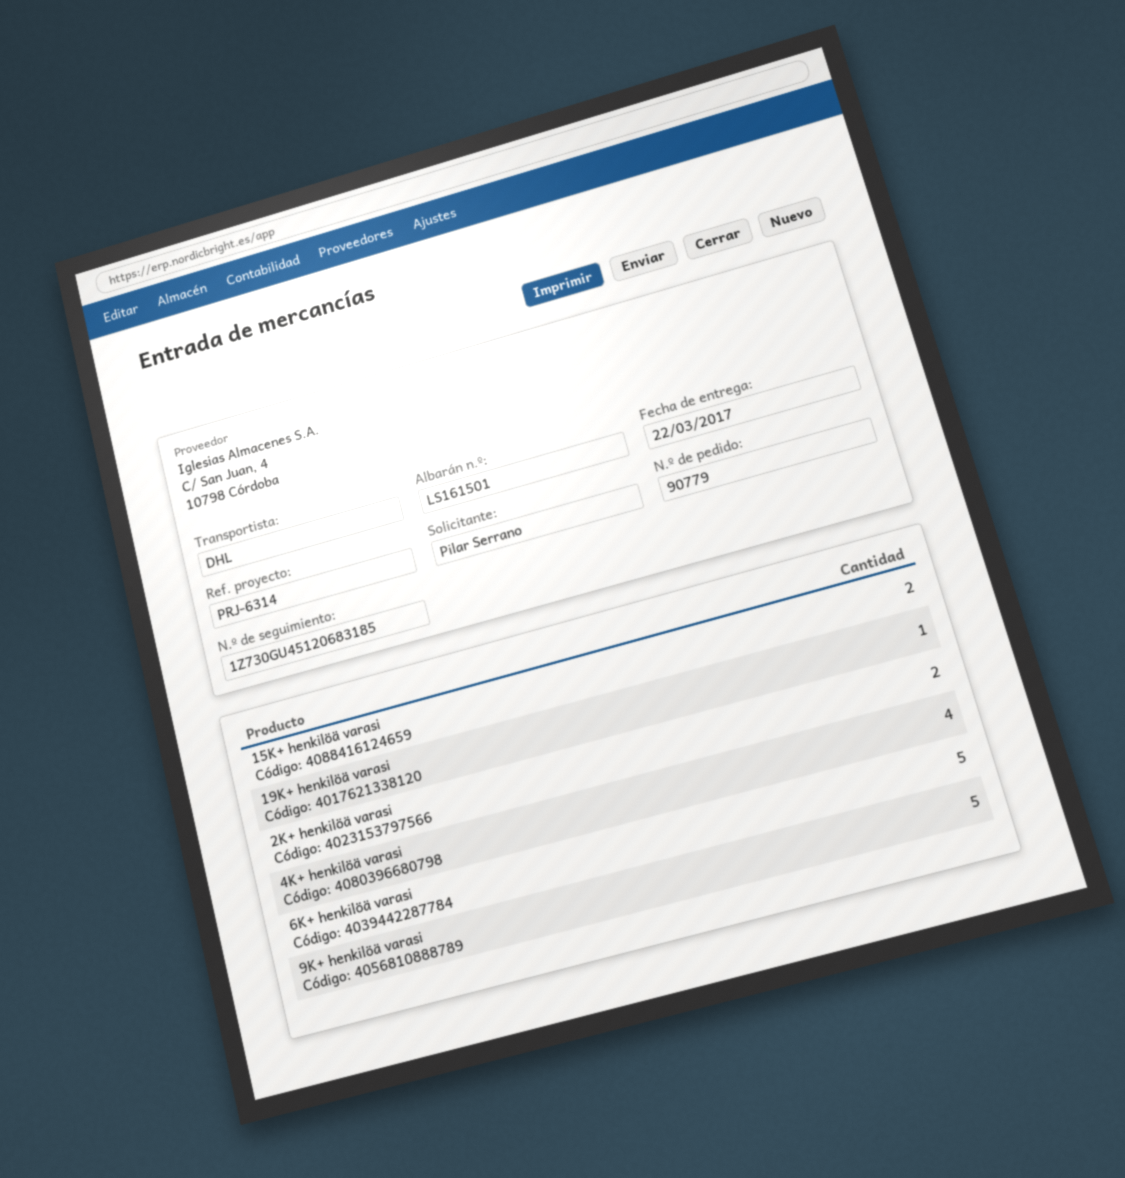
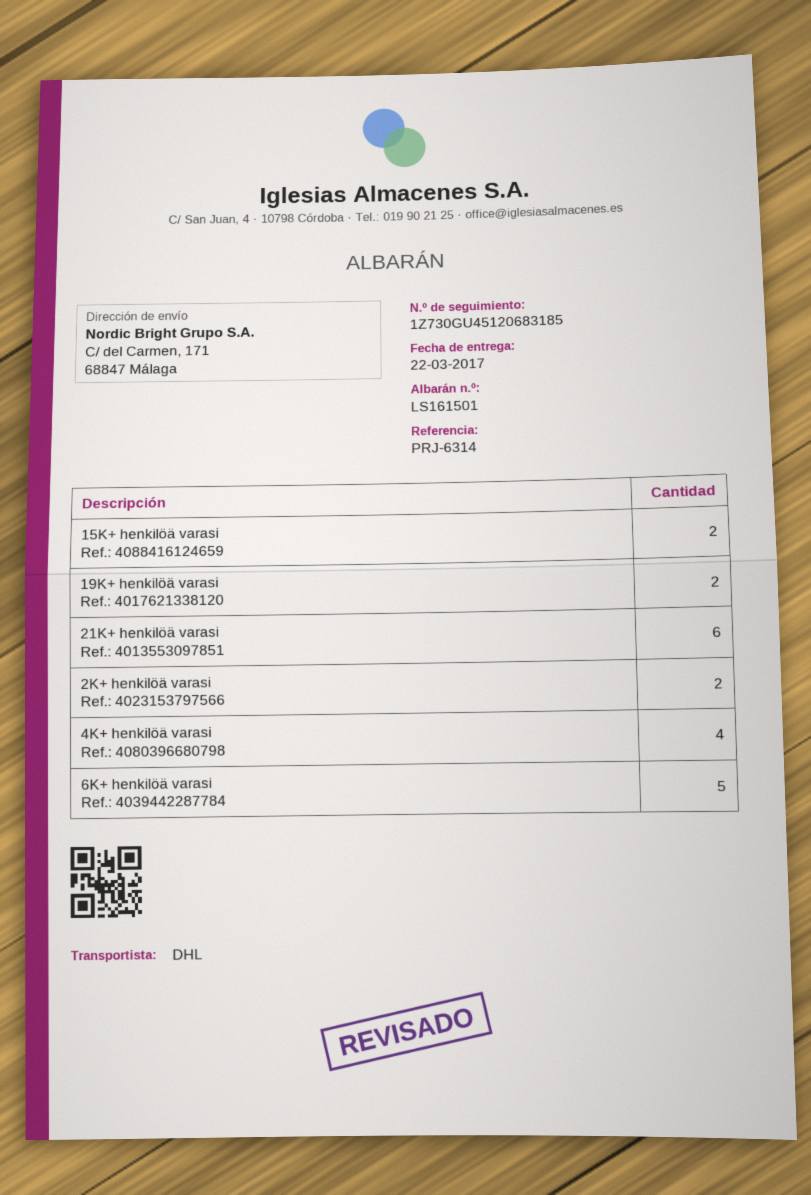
19K+ henkilöä varasi: 1 -> 2
9K+ henkilöä varasi: 5 -> none
21K+ henkilöä varasi: none -> 6

